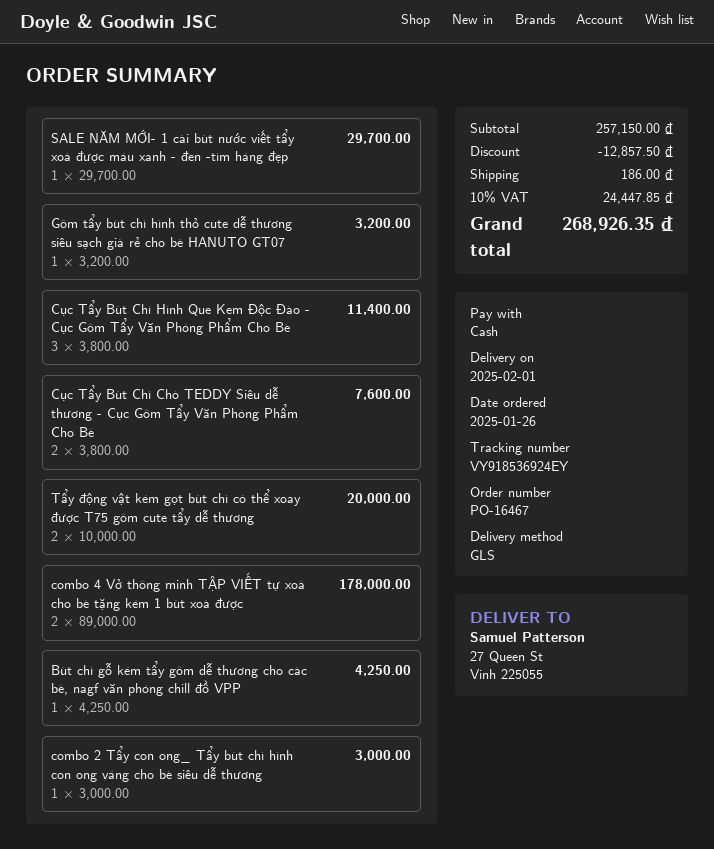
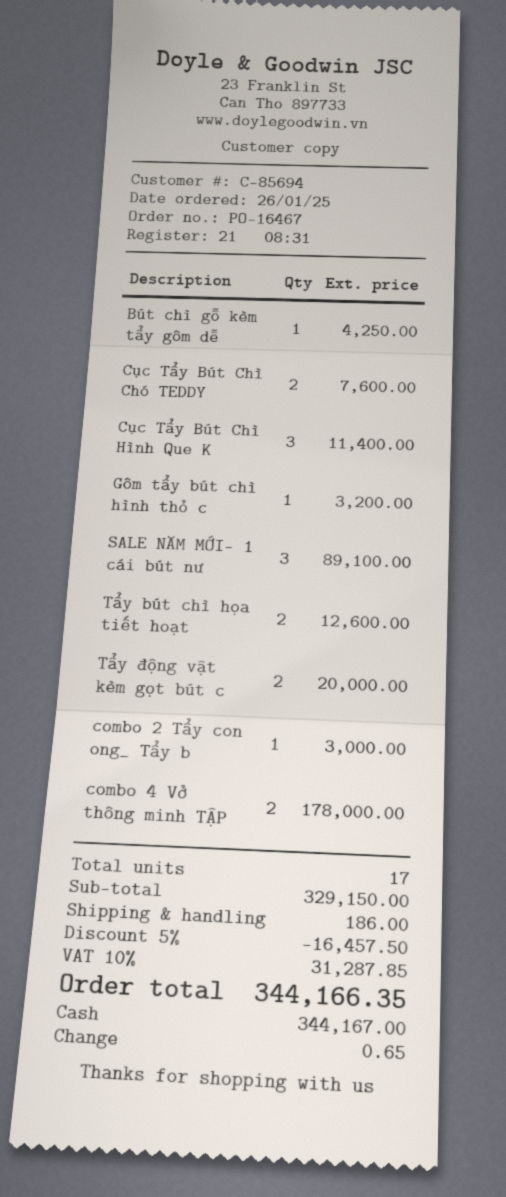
SALE NĂM MỚI- 1 cái bút nước viết tẩy xoá được màu xanh - đen -tím hàng đẹp: 1 for 29700.00 -> 3 for 89100.00
Tẩy bút chì họa tiết hoạt: none -> 2 for 12600.00
subtotal: 257150.00 -> 329150.00
discount: 12857.50 -> 16457.50
tax: 10% = 24447.85 -> 10% = 31287.85
total: 268926.35 -> 344166.35

